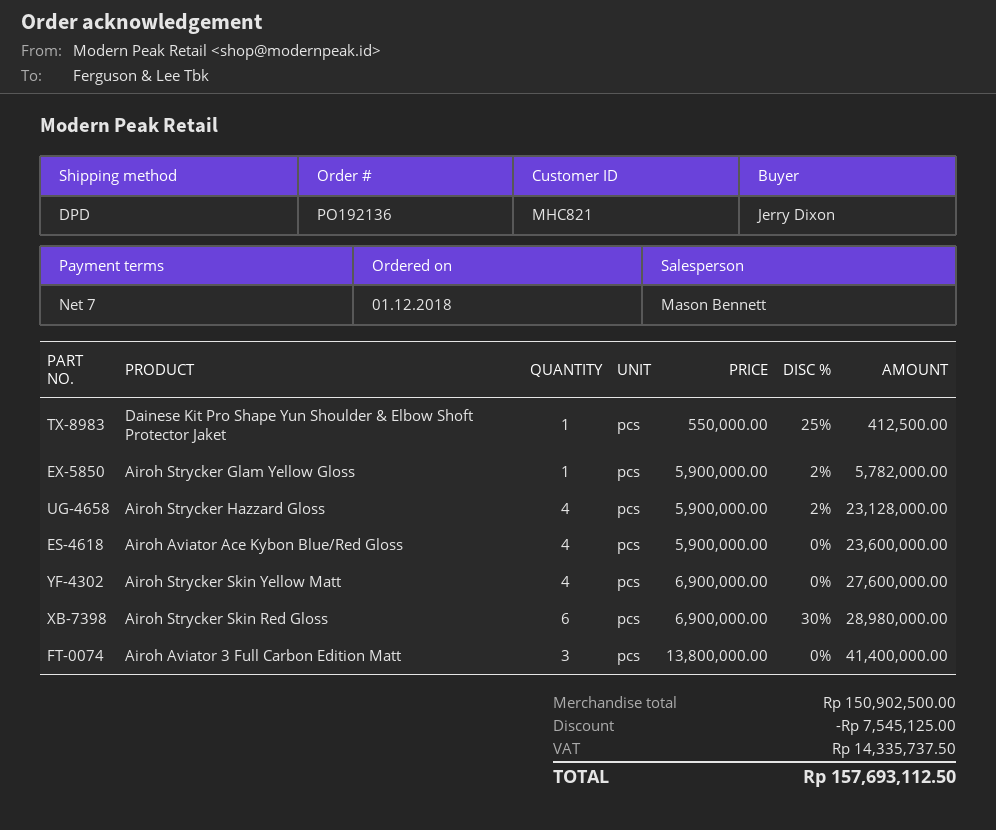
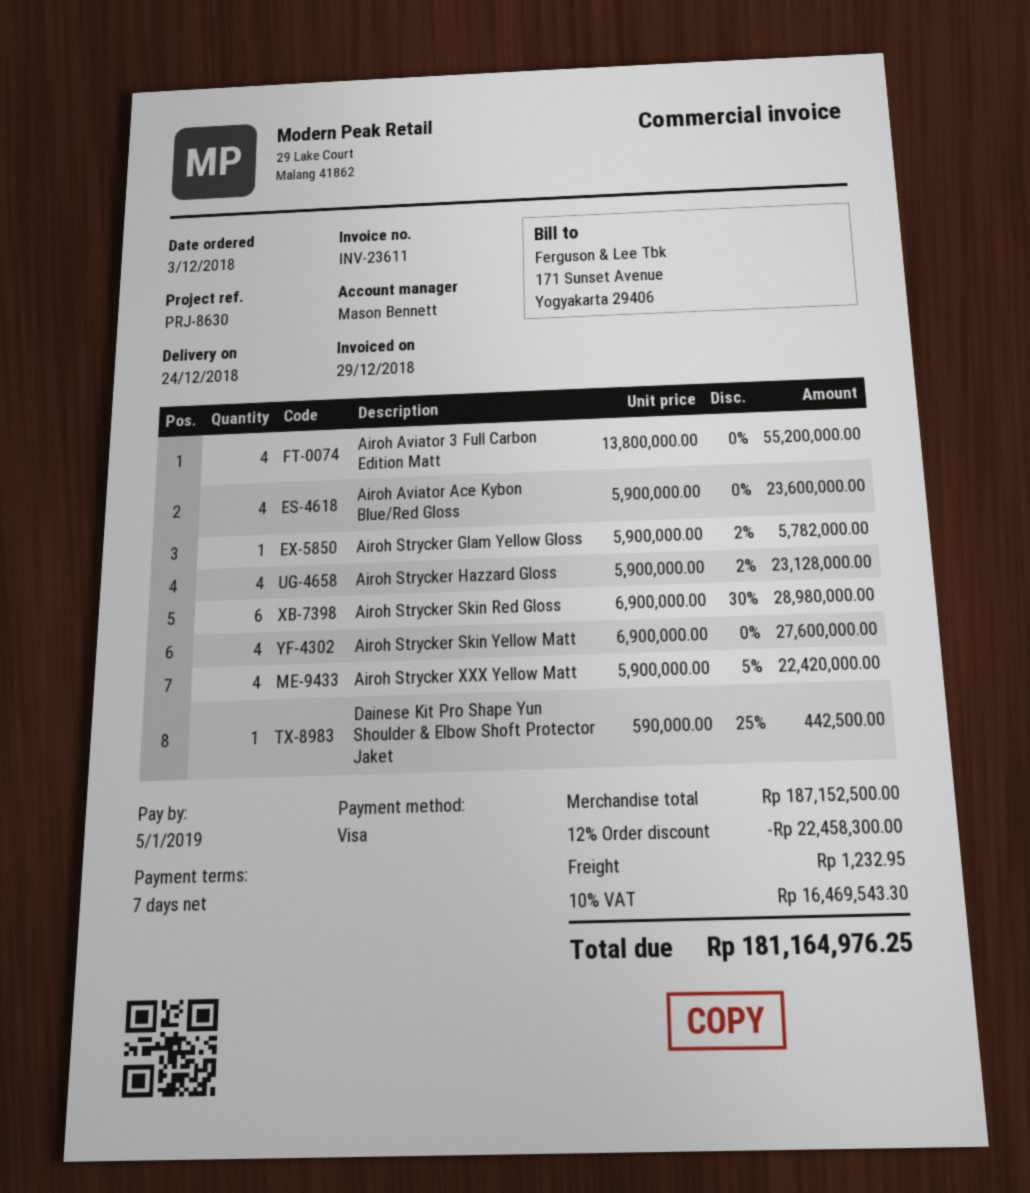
order date: 2018-12-01 -> 2018-12-03
Dainese Kit Pro Shape Yun Shoulder & Elbow Shoft Protector Jaket: 1 x 550000.00 - 25% = 412500.00 -> 1 x 590000.00 - 25% = 442500.00
Airoh Aviator 3 Full Carbon Edition Matt: 3 x 13800000.00 = 41400000.00 -> 4 x 13800000.00 = 55200000.00
Airoh Strycker XXX Yellow Matt: none -> 4 x 5900000.00 - 5% = 22420000.00
subtotal: 150902500.00 -> 187152500.00
discount: 7545125.00 -> 22458300.00
shipping: none -> 1232.95
tax: 14335737.50 -> 16469543.30
total: 157693112.50 -> 181164976.25

